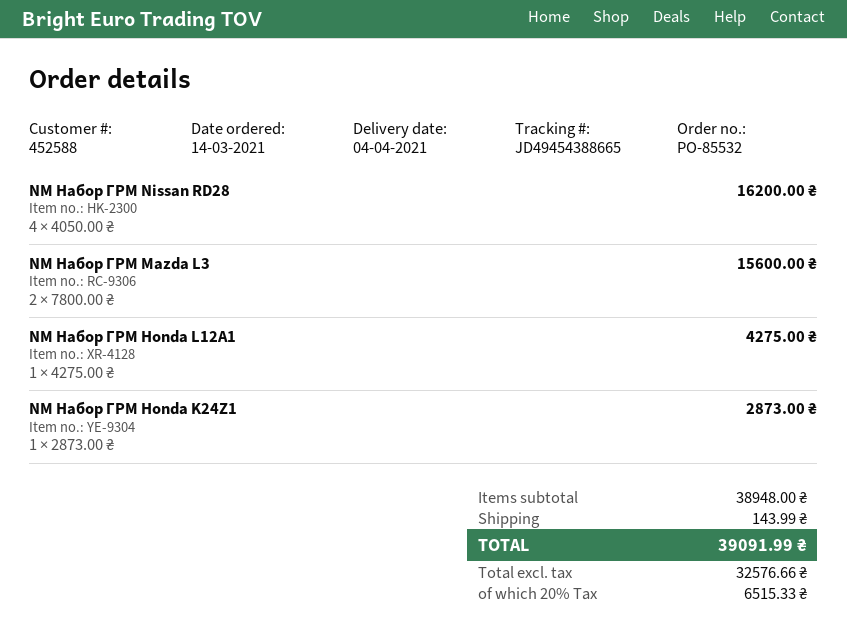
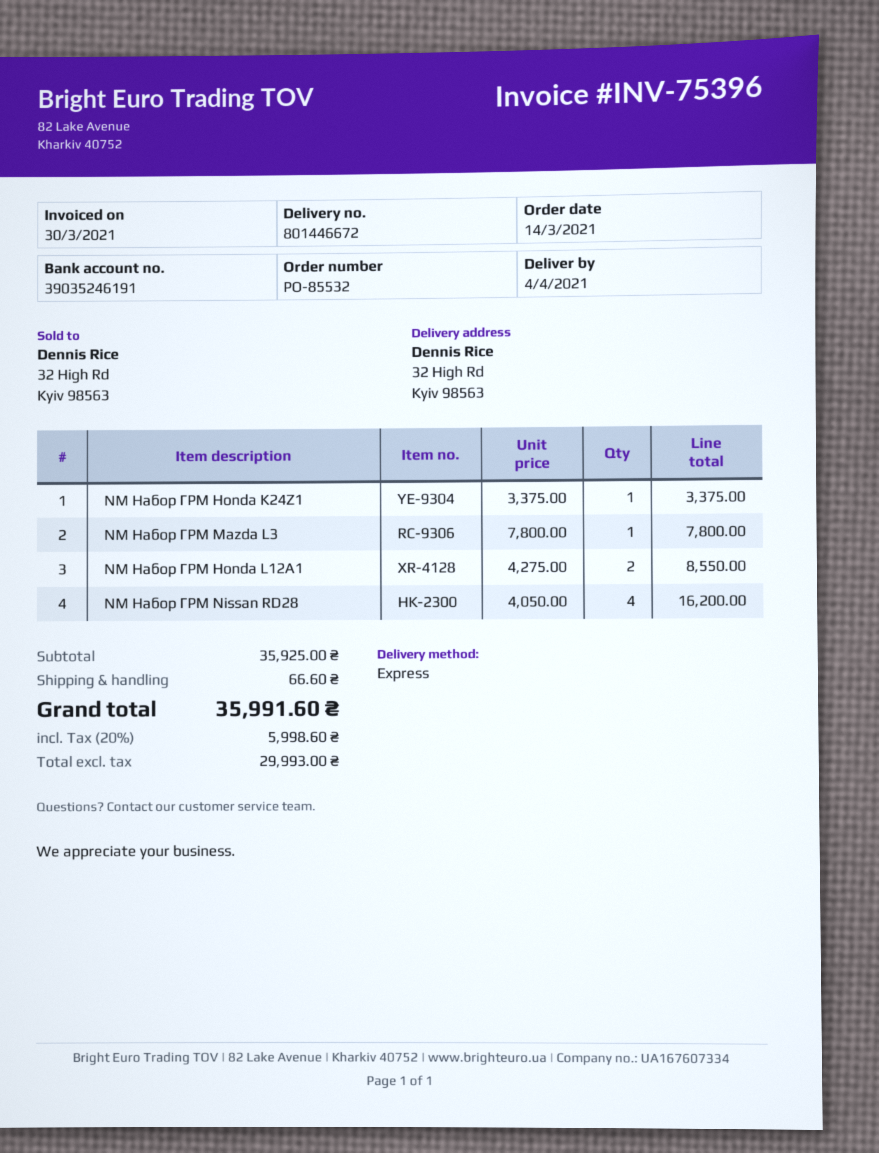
NM Набор ГРМ Mazda L3: 2 x 7800.00 = 15600.00 -> 1 x 7800.00 = 7800.00
NM Набор ГРМ Honda L12A1: 1 x 4275.00 = 4275.00 -> 2 x 4275.00 = 8550.00
NM Набор ГРМ Honda K24Z1: 1 x 2873.00 = 2873.00 -> 1 x 3375.00 = 3375.00
subtotal: 38948.00 -> 35925.00
shipping: 143.99 -> 66.60
net: 32576.66 -> 29993.00
tax: 20% = 6515.33 -> 20% = 5998.60
total: 39091.99 -> 35991.60

